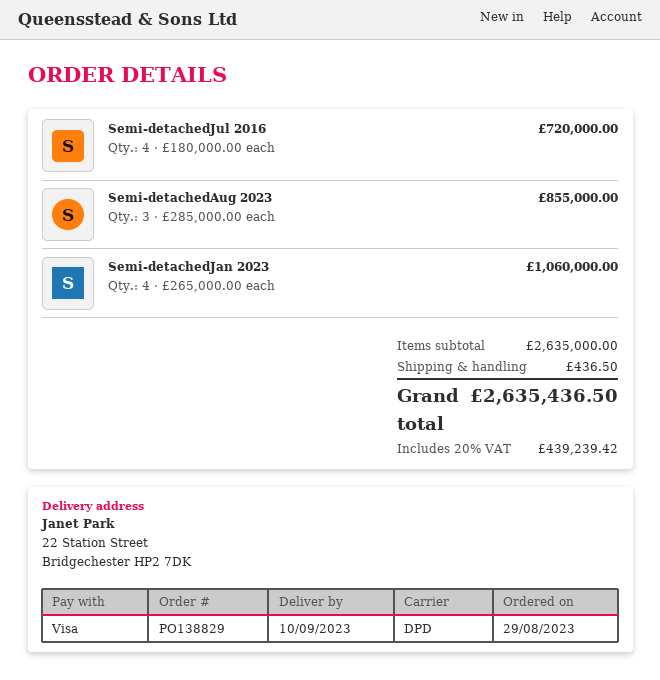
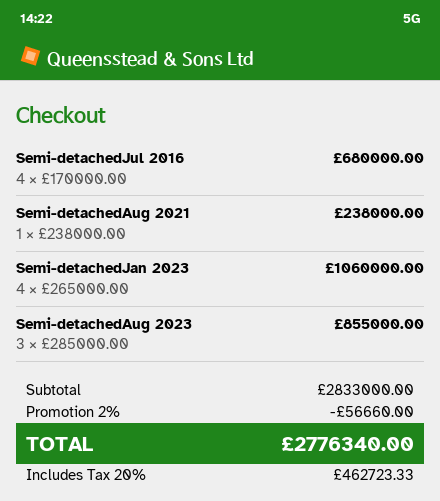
Semi-detachedJul 2016: 4 x 180000.00 = 720000.00 -> 4 x 170000.00 = 680000.00
Semi-detachedAug 2021: none -> 1 x 238000.00 = 238000.00
subtotal: 2635000.00 -> 2833000.00
discount: none -> 2% = 56660.00
shipping: 436.50 -> none
tax: 20% = 439239.42 -> 20% = 462723.33
total: 2635436.50 -> 2776340.00

